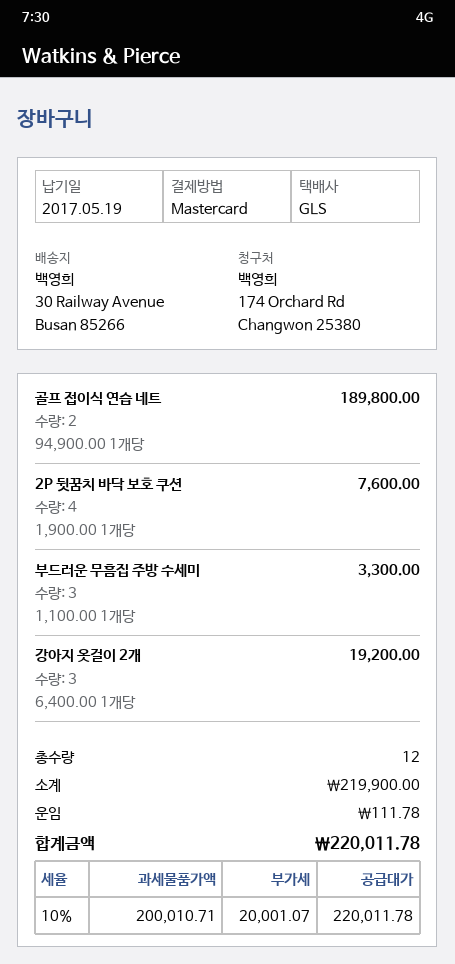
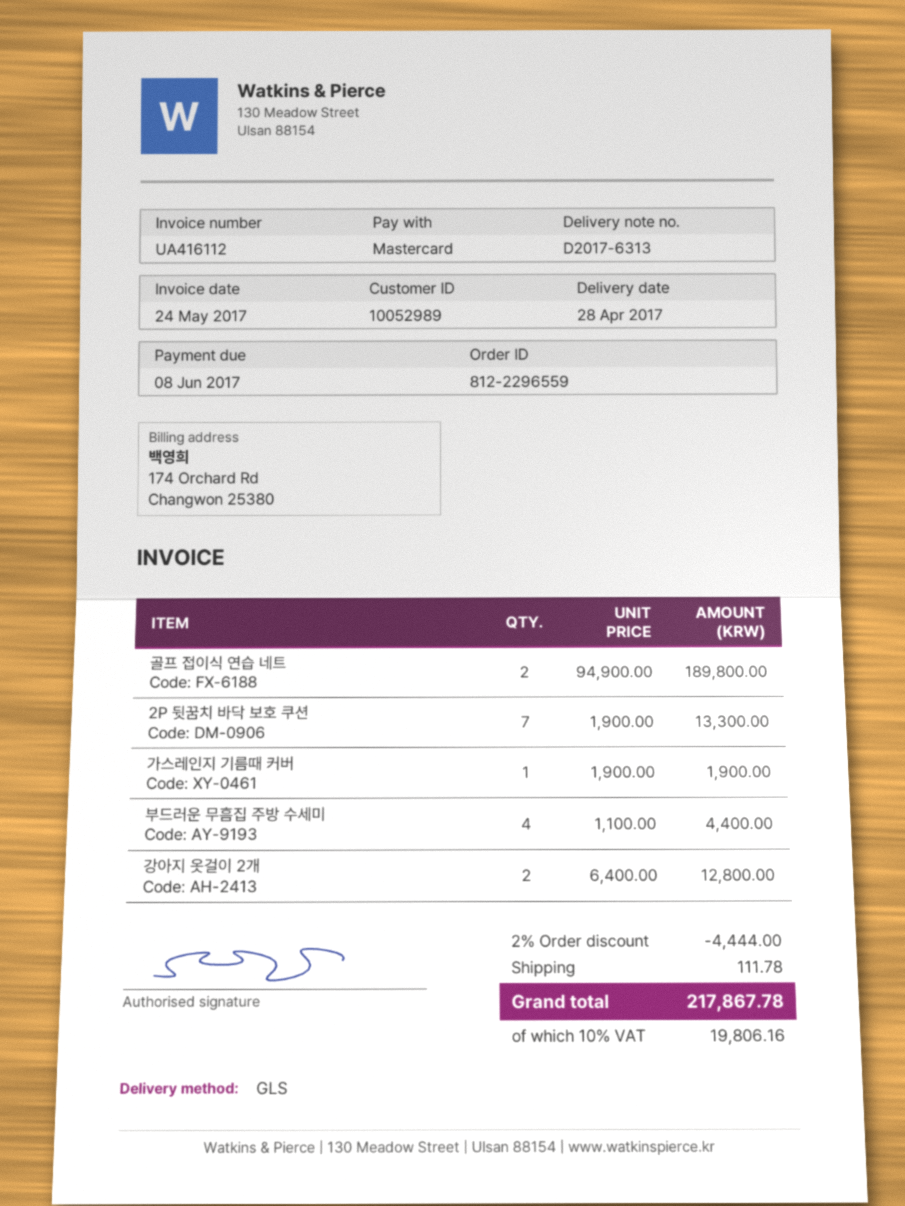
delivery date: 2017-05-19 -> 2017-04-28
2P 뒷꿈치 바닥 보호 쿠션: 4 x 1900.00 = 7600.00 -> 7 x 1900.00 = 13300.00
부드러운 무흠집 주방 수세미: 3 x 1100.00 = 3300.00 -> 4 x 1100.00 = 4400.00
강아지 옷걸이 2개: 3 x 6400.00 = 19200.00 -> 2 x 6400.00 = 12800.00
가스레인지 기름때 커버: none -> 1 x 1900.00 = 1900.00
discount: none -> 2% = 4444.00
tax: 10% = 20001.07 -> 10% = 19806.16
total: 220011.78 -> 217867.78

